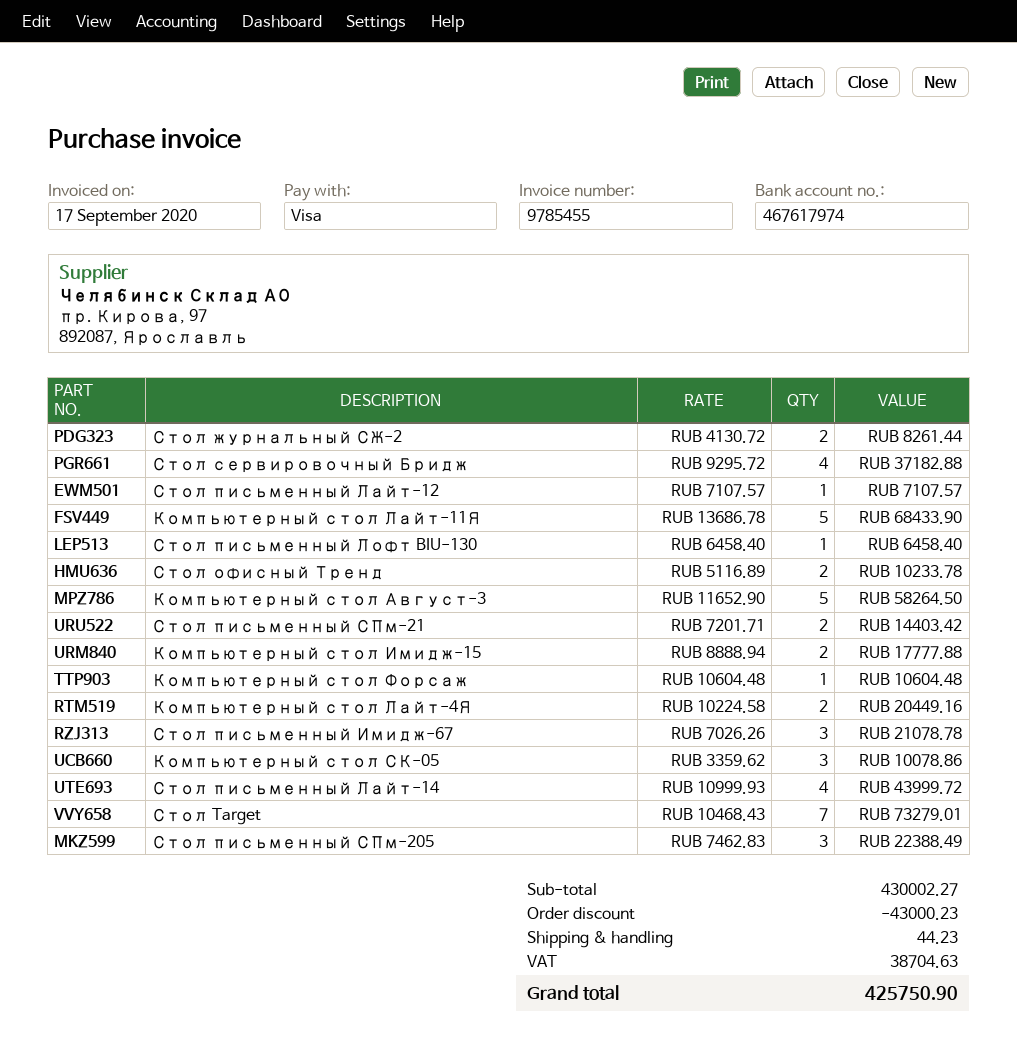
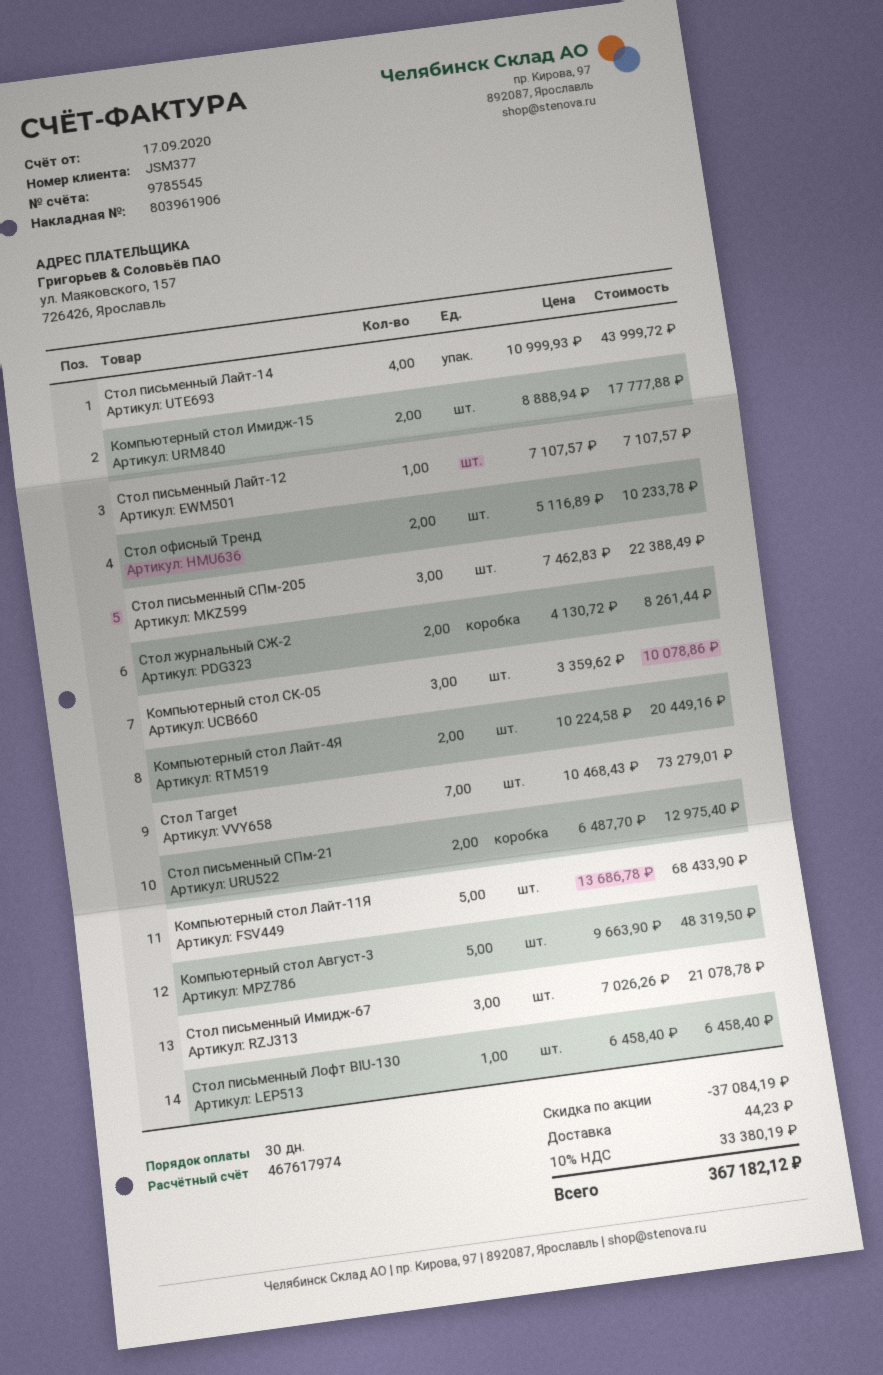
invoice number: 9785455 -> 9785545
Стол сервировочный Бридж: 4 x 9295.72 = 37182.88 -> none
Компьютерный стол Август-3: 5 x 11652.90 = 58264.50 -> 5 x 9663.90 = 48319.50
Стол письменный СПм-21: 2 x 7201.71 = 14403.42 -> 2 x 6487.70 = 12975.40
Компьютерный стол Форсаж: 1 x 10604.48 = 10604.48 -> none
discount: 43000.23 -> 37084.19
tax: 38704.63 -> 33380.19
total: 425750.90 -> 367182.12

